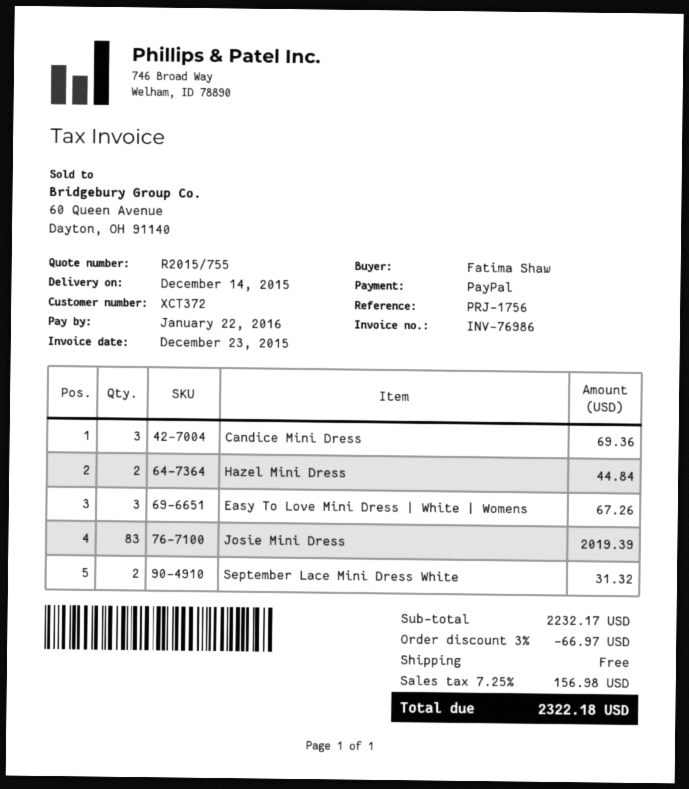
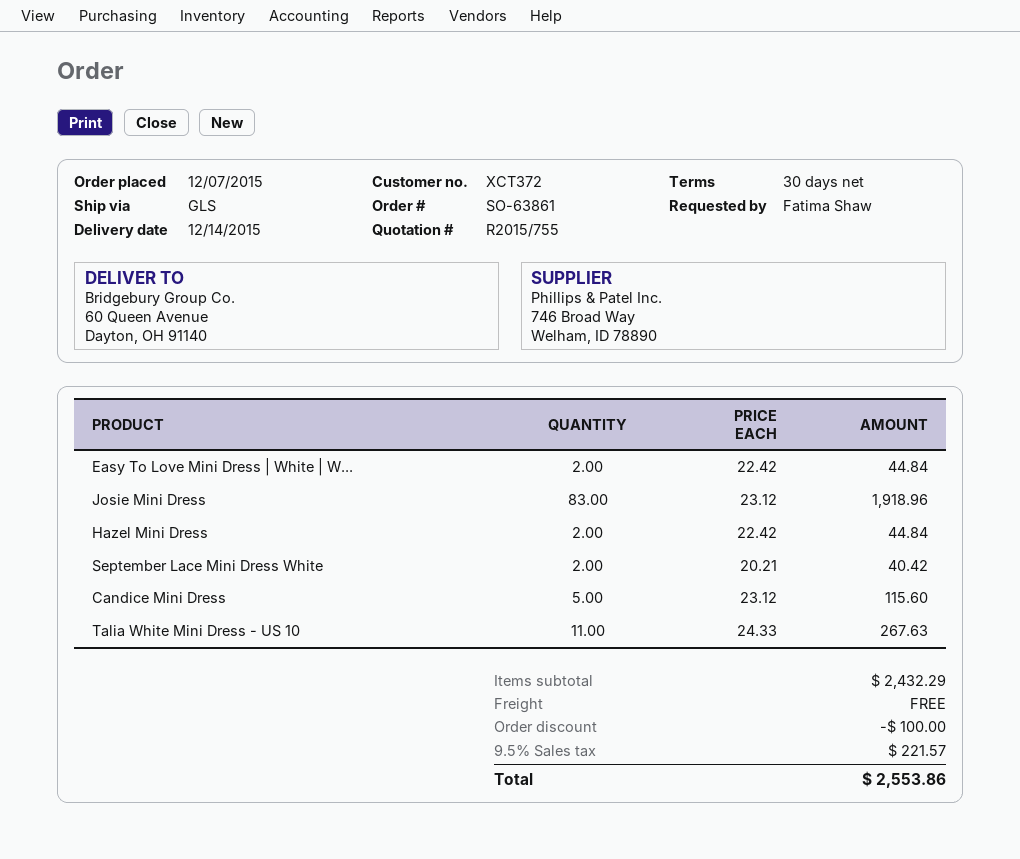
Candice Mini Dress: 3 for 69.36 -> 5 for 115.60
Easy To Love Mini Dress | White | Womens: 3 for 67.26 -> 2 for 44.84
Josie Mini Dress: 83 for 2019.39 -> 83 for 1918.96
September Lace Mini Dress White: 2 for 31.32 -> 2 for 40.42
Talia White Mini Dress - US 10: none -> 11 for 267.63
subtotal: 2232.17 -> 2432.29
discount: 66.97 -> 100.00
tax: 7.25% = 156.98 -> 9.5% = 221.57
total: 2322.18 -> 2553.86

